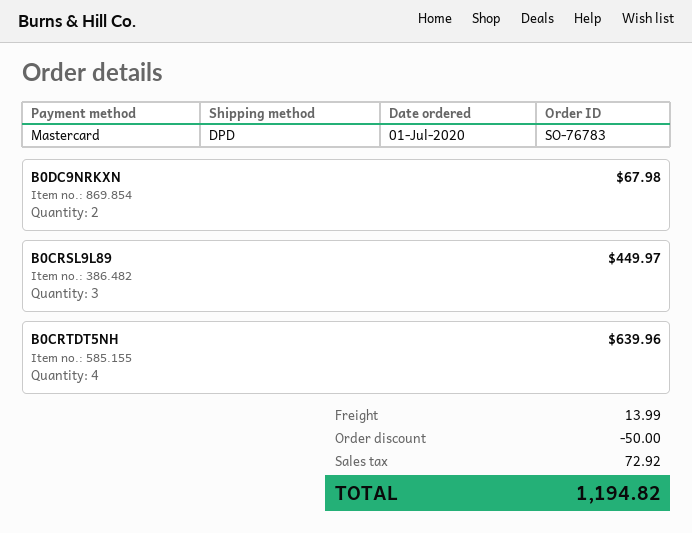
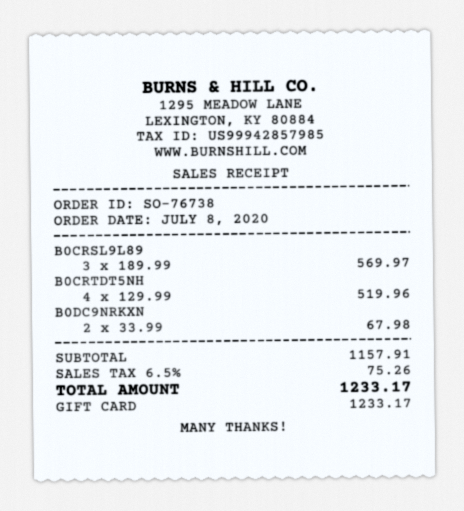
order number: SO-76783 -> SO-76738
order date: 2020-07-01 -> 2020-07-08
payment method: Mastercard -> gift card
B0CRSL9L89: 3 for 449.97 -> 3 for 569.97
B0CRTDT5NH: 4 for 639.96 -> 4 for 519.96
discount: 50.00 -> none
shipping: 13.99 -> none
tax: 72.92 -> 75.26
total: 1194.82 -> 1233.17

